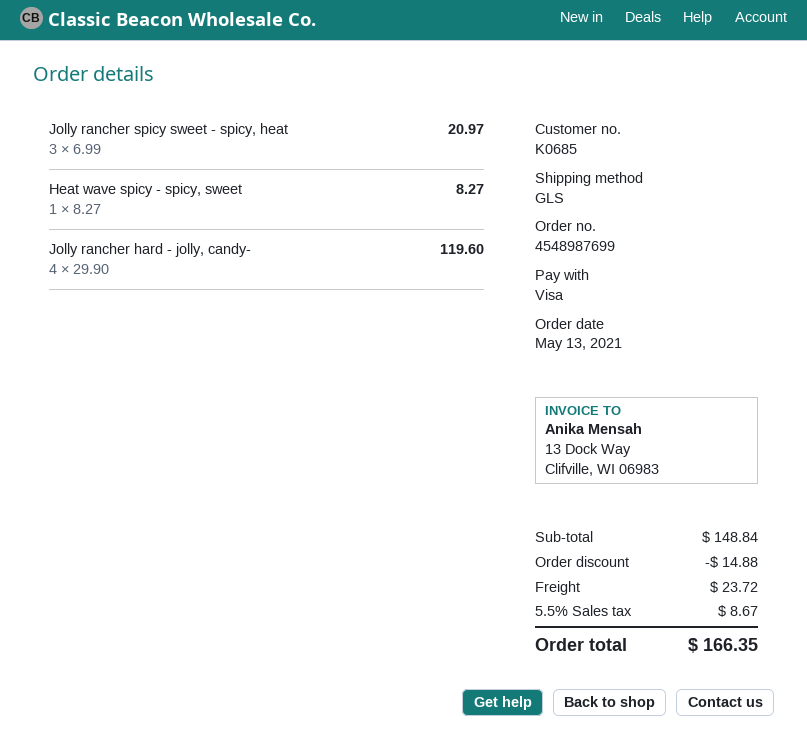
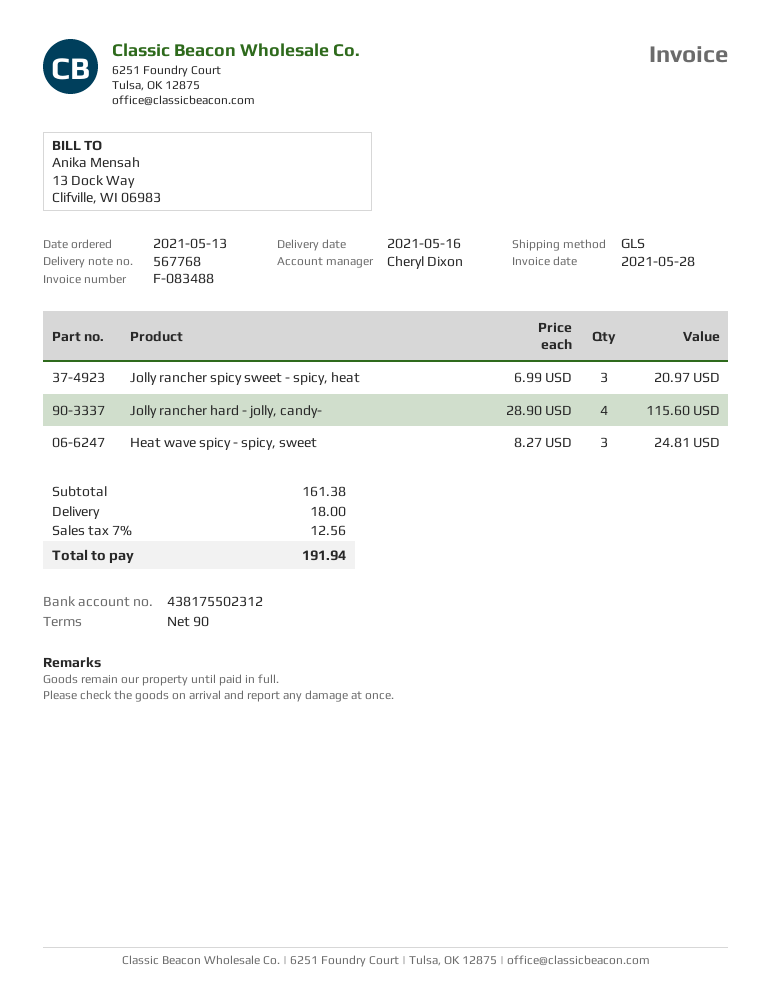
Heat wave spicy - spicy, sweet: 1 x 8.27 = 8.27 -> 3 x 8.27 = 24.81
Jolly rancher hard - jolly, candy-: 4 x 29.90 = 119.60 -> 4 x 28.90 = 115.60
subtotal: 148.84 -> 161.38
discount: 14.88 -> none
shipping: 23.72 -> 18.00
tax: 5.5% = 8.67 -> 7% = 12.56
total: 166.35 -> 191.94

